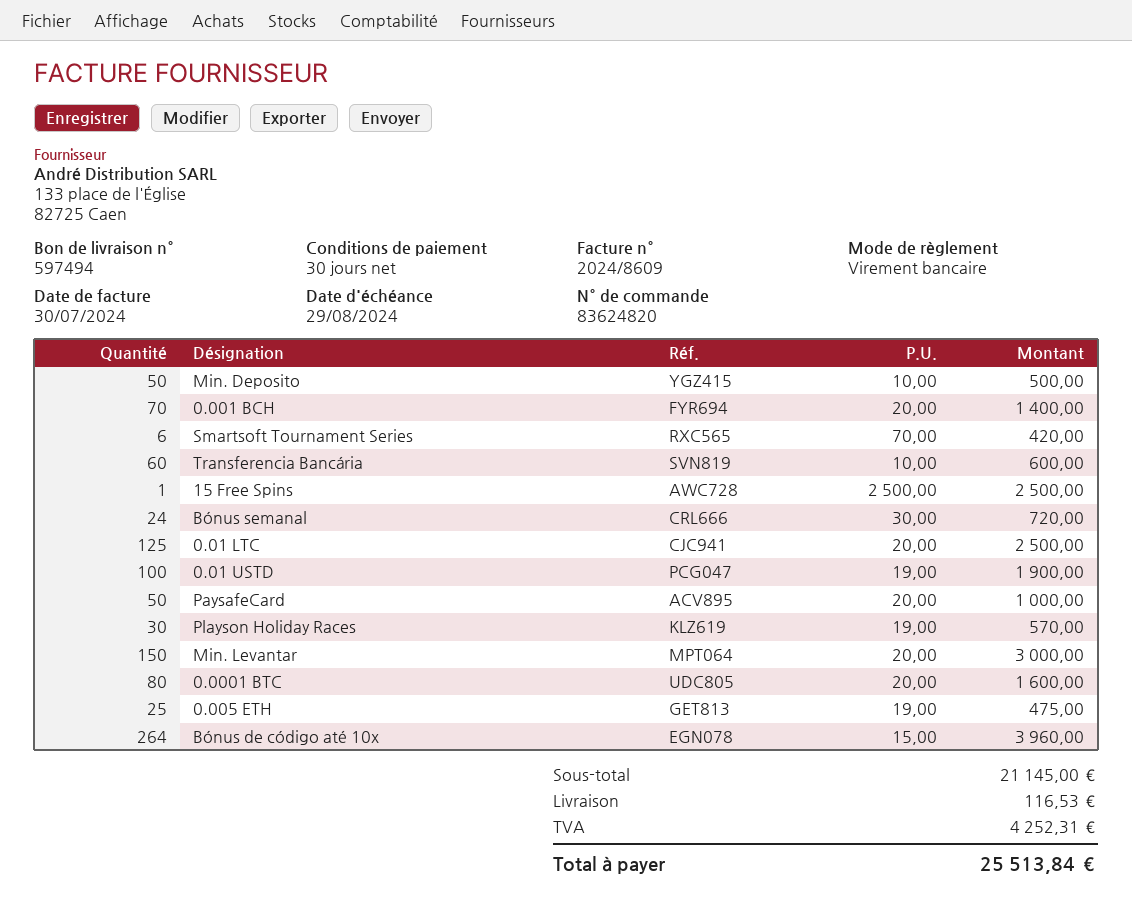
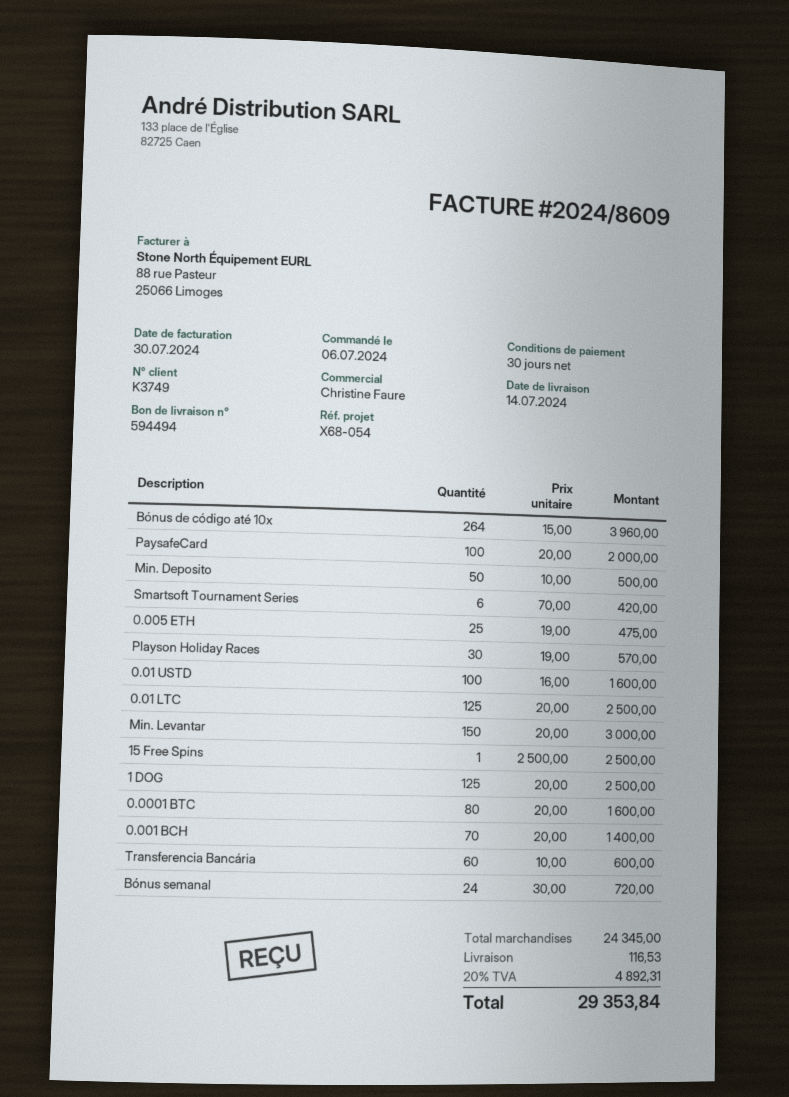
delivery note number: 597494 -> 594494
0.01 USTD: 100 x 19.00 = 1900.00 -> 100 x 16.00 = 1600.00
PaysafeCard: 50 x 20.00 = 1000.00 -> 100 x 20.00 = 2000.00
1 DOG: none -> 125 x 20.00 = 2500.00
subtotal: 21145.00 -> 24345.00
tax: 4252.31 -> 4892.31
total: 25513.84 -> 29353.84

